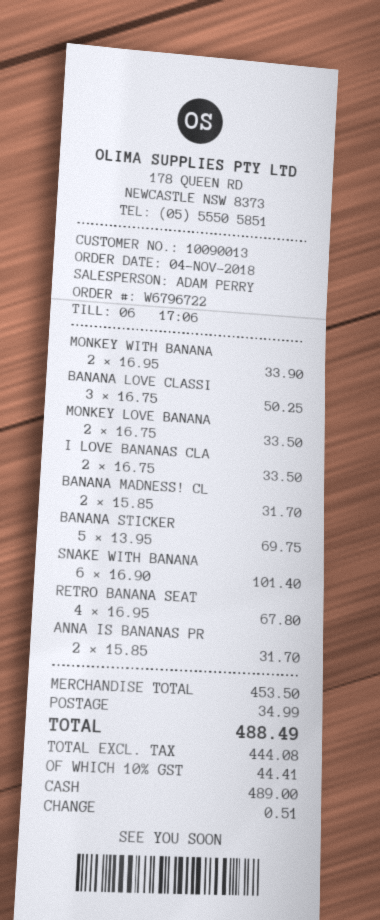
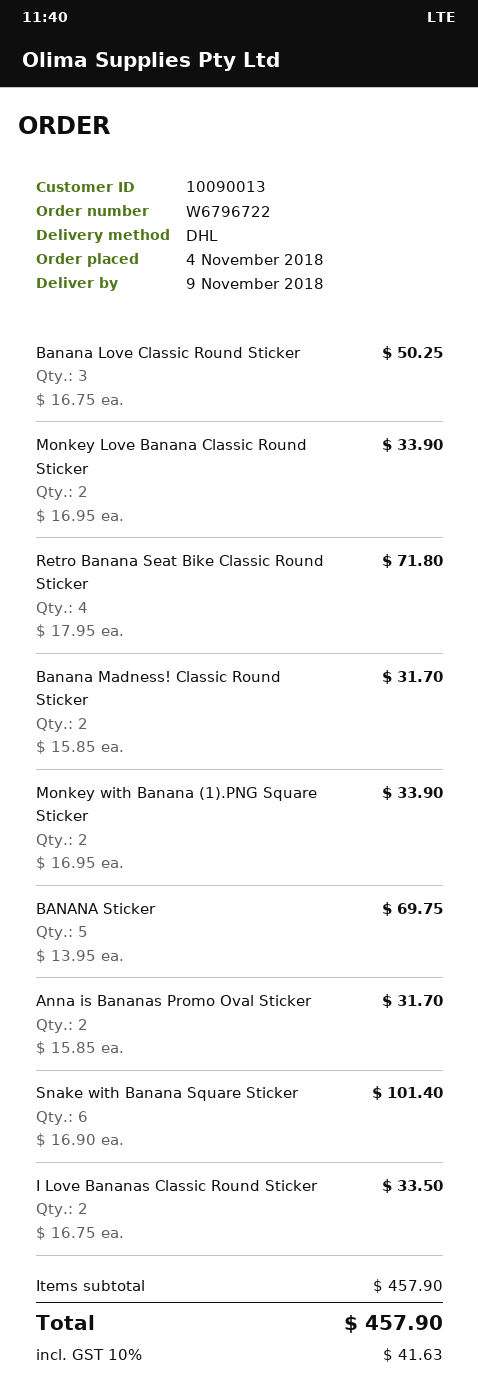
MONKEY LOVE BANANA: 2 x 16.75 = 33.50 -> 2 x 16.95 = 33.90
RETRO BANANA SEAT: 4 x 16.95 = 67.80 -> 4 x 17.95 = 71.80
subtotal: 453.50 -> 457.90
shipping: 34.99 -> none
tax: 10% = 44.41 -> 10% = 41.63
total: 488.49 -> 457.90

